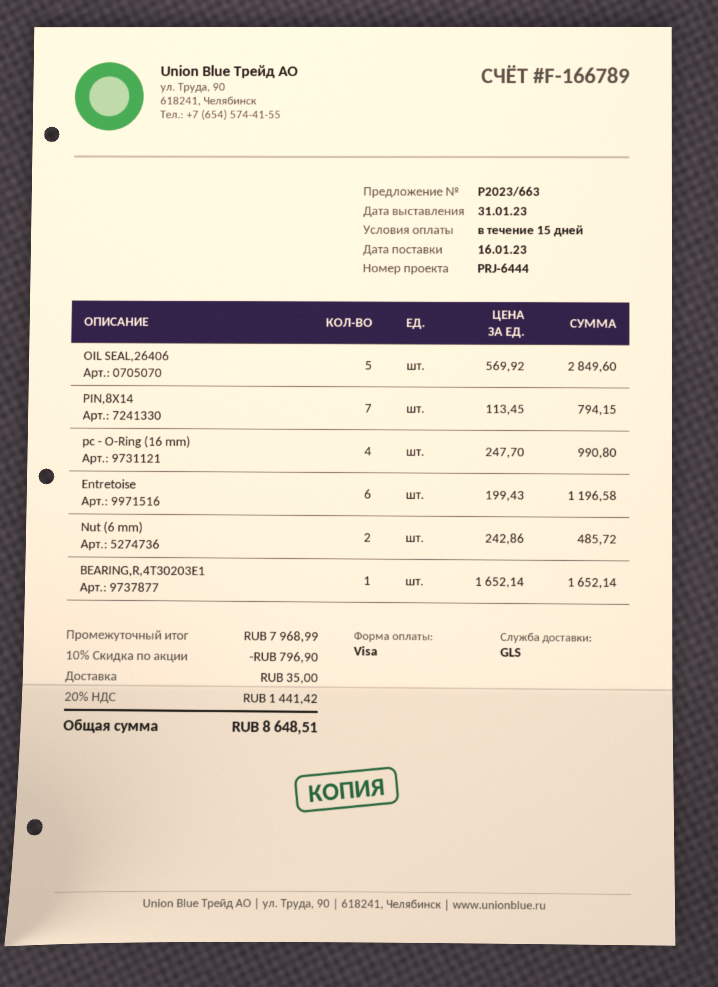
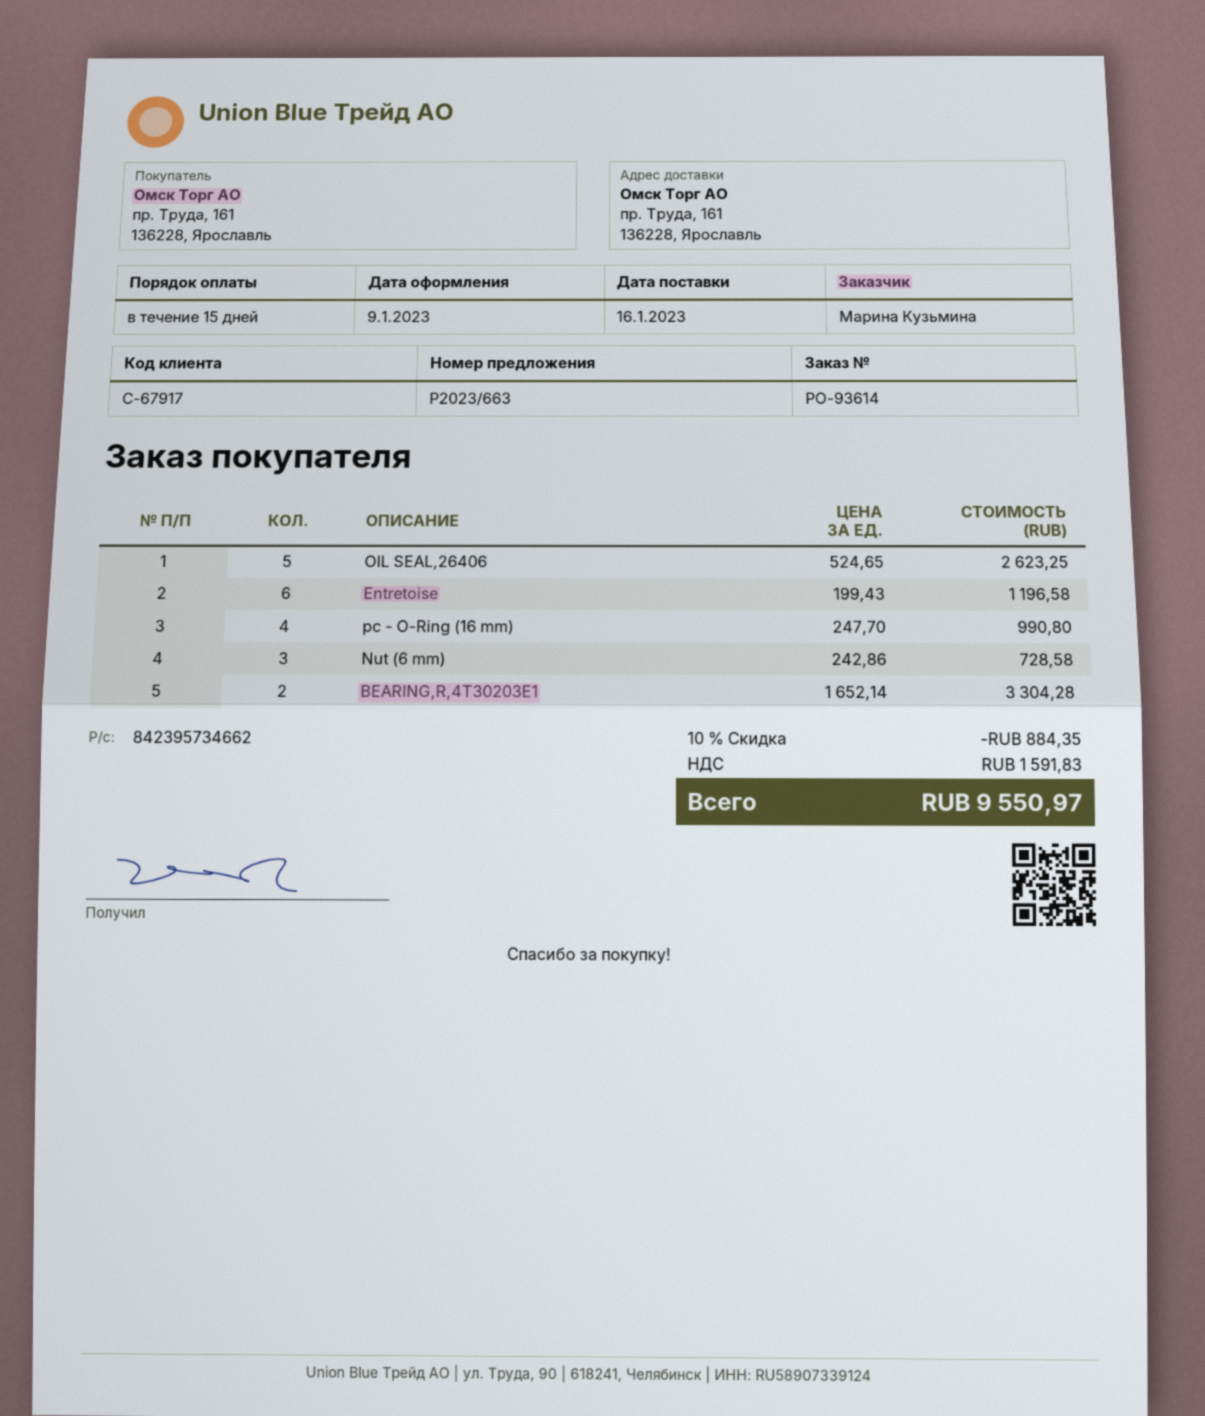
OIL SEAL,26406: 5 x 569.92 = 2849.60 -> 5 x 524.65 = 2623.25
PIN,8X14: 7 x 113.45 = 794.15 -> none
Nut (6 mm): 2 x 242.86 = 485.72 -> 3 x 242.86 = 728.58
BEARING,R,4T30203E1: 1 x 1652.14 = 1652.14 -> 2 x 1652.14 = 3304.28
discount: 10% = 796.90 -> 10% = 884.35
shipping: 35.00 -> none
tax: 1441.42 -> 1591.83
total: 8648.51 -> 9550.97

